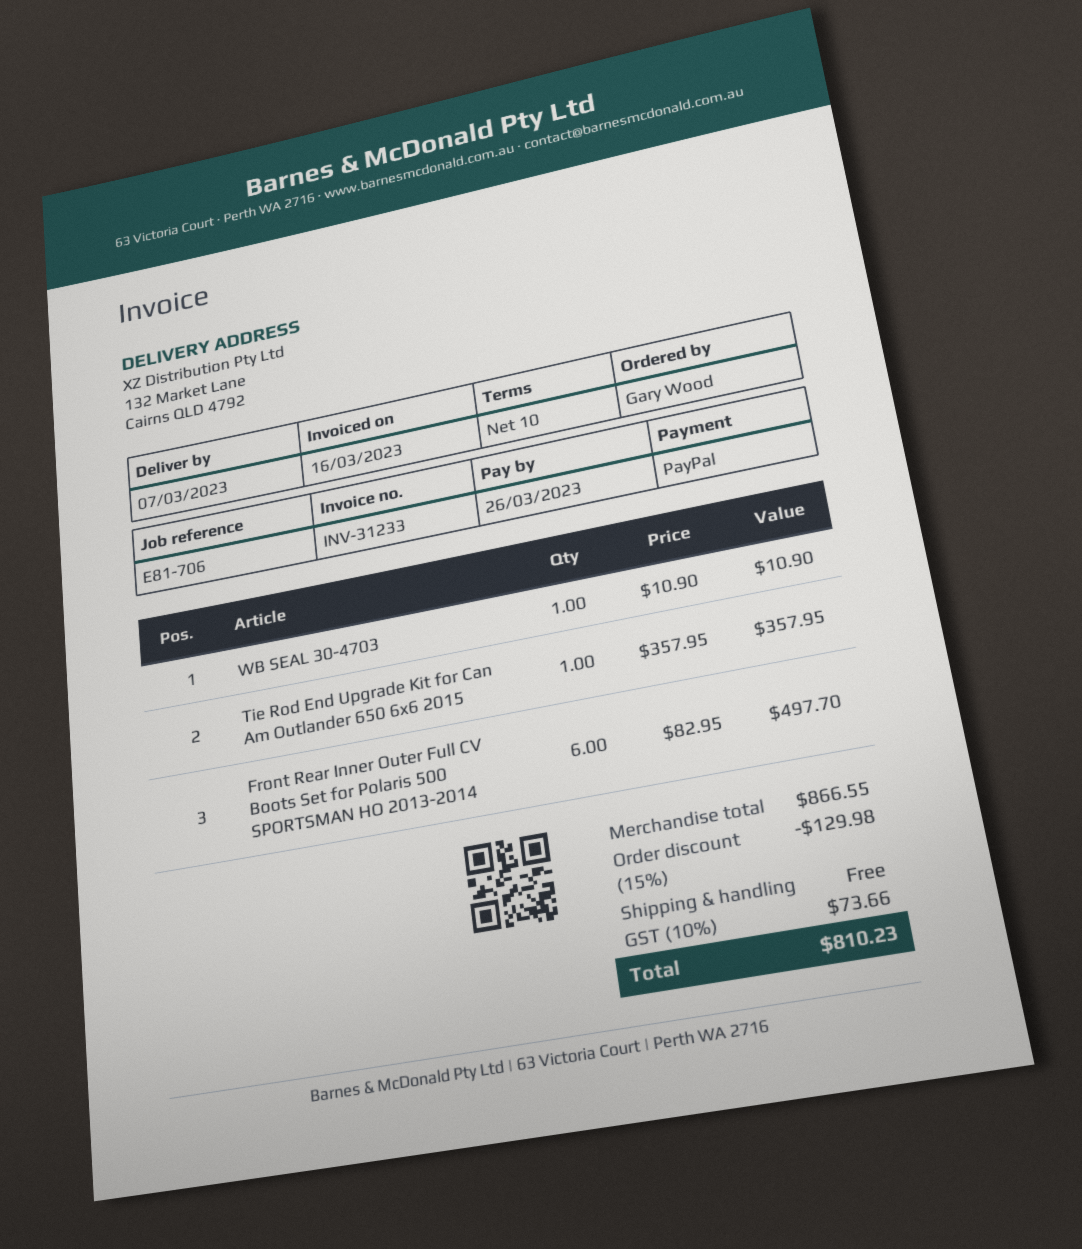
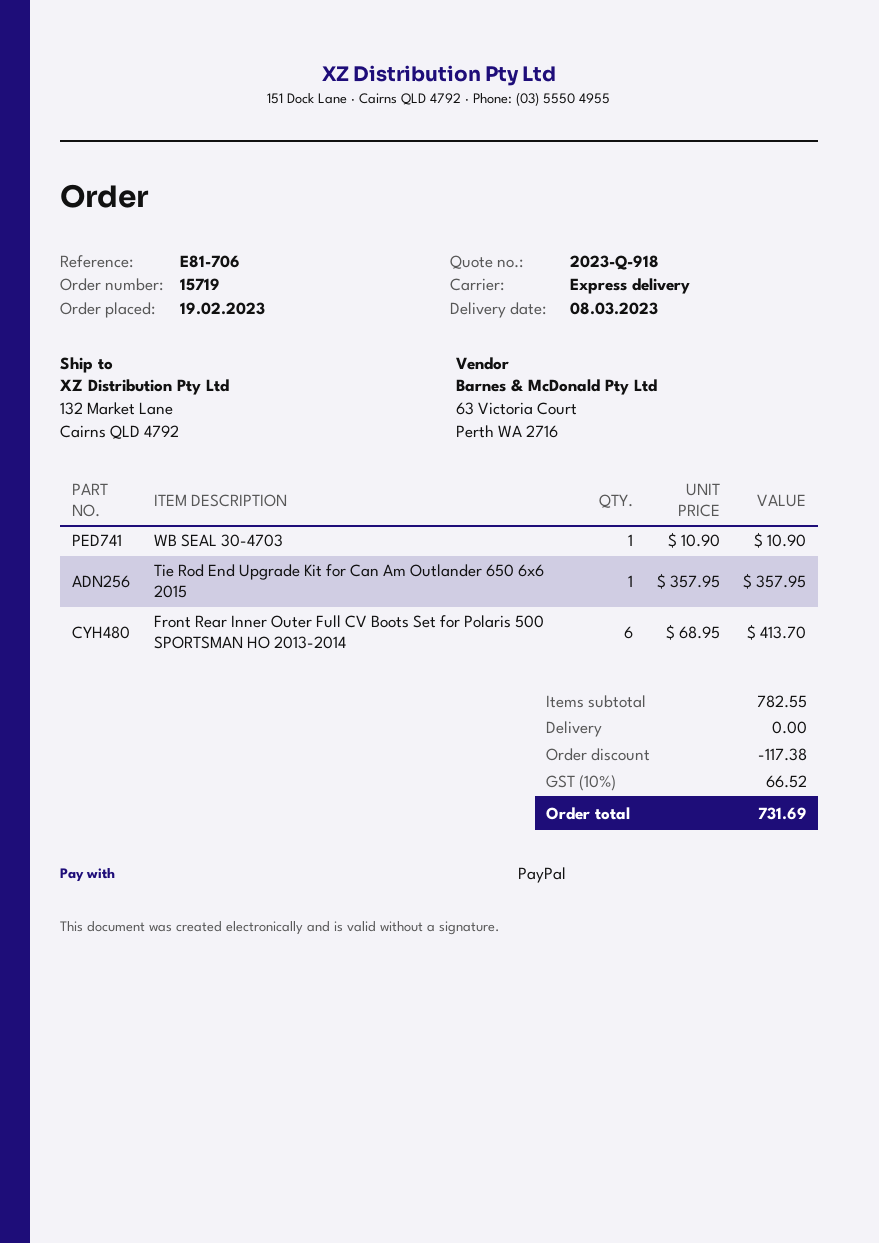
delivery date: 2023-03-07 -> 2023-03-08
Front Rear Inner Outer Full CV Boots Set for Polaris 500 SPORTSMAN HO 2013-2014: 6 x 82.95 = 497.70 -> 6 x 68.95 = 413.70
subtotal: 866.55 -> 782.55
discount: 129.98 -> 117.38
tax: 10% = 73.66 -> 10% = 66.52
total: 810.23 -> 731.69

